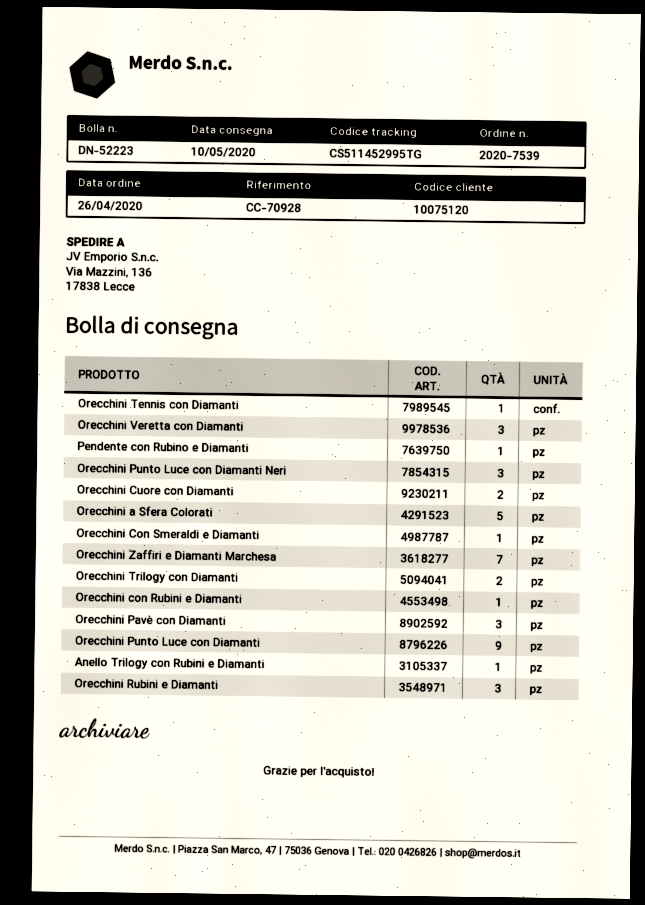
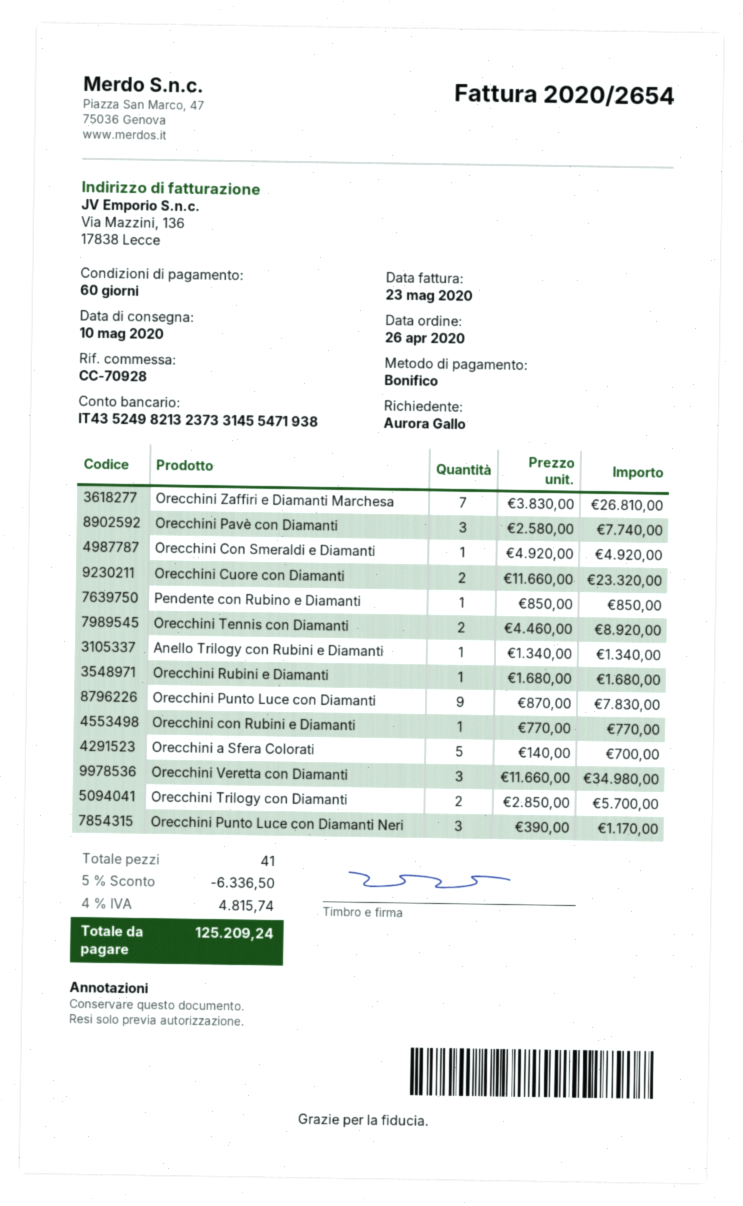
Orecchini Tennis con Diamanti: 1 -> 2
Orecchini Rubini e Diamanti: 3 -> 1

